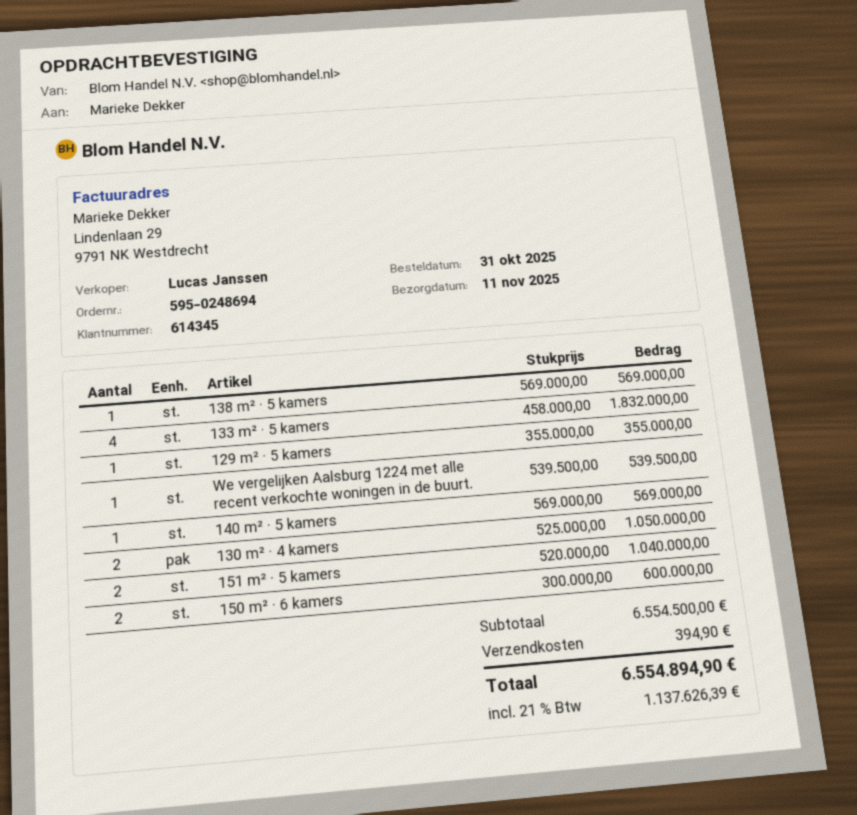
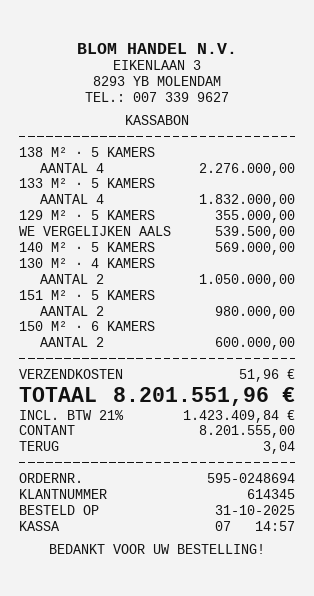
138 m² · 5 kamers: 1 for 569000.00 -> 4 for 2276000.00
151 m² · 5 kamers: 2 for 1040000.00 -> 2 for 980000.00
shipping: 394.90 -> 51.96
tax: 21% = 1137626.39 -> 21% = 1423409.84
total: 6554894.90 -> 8201551.96

